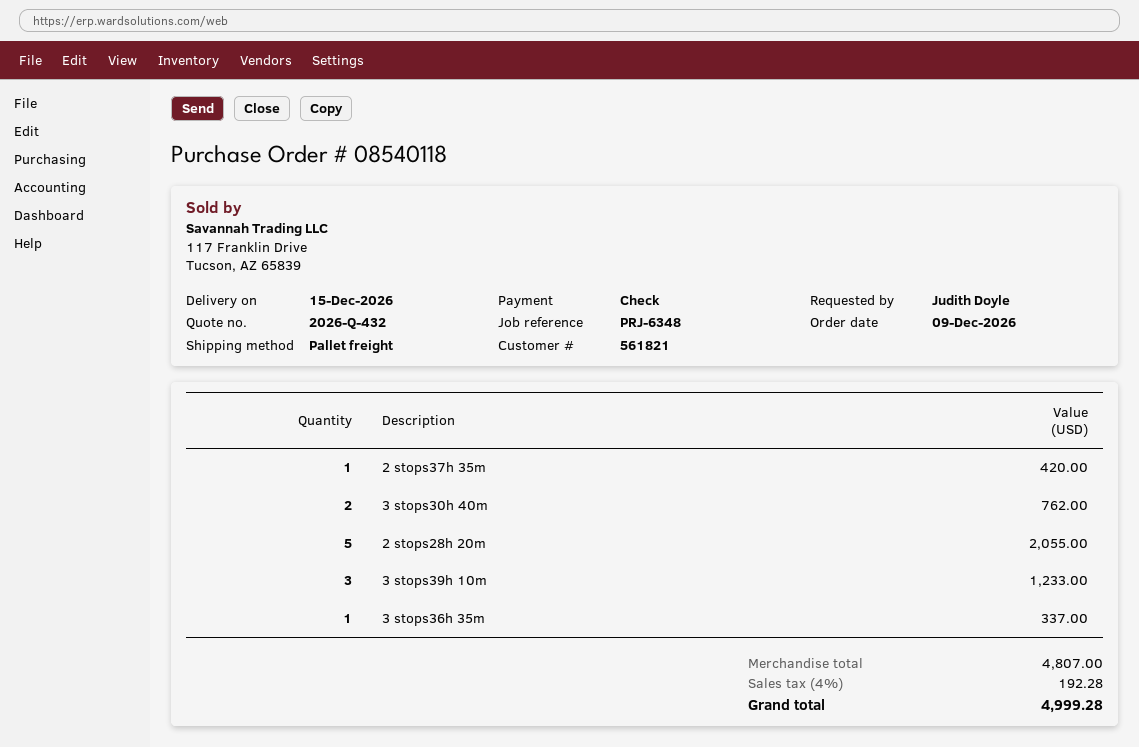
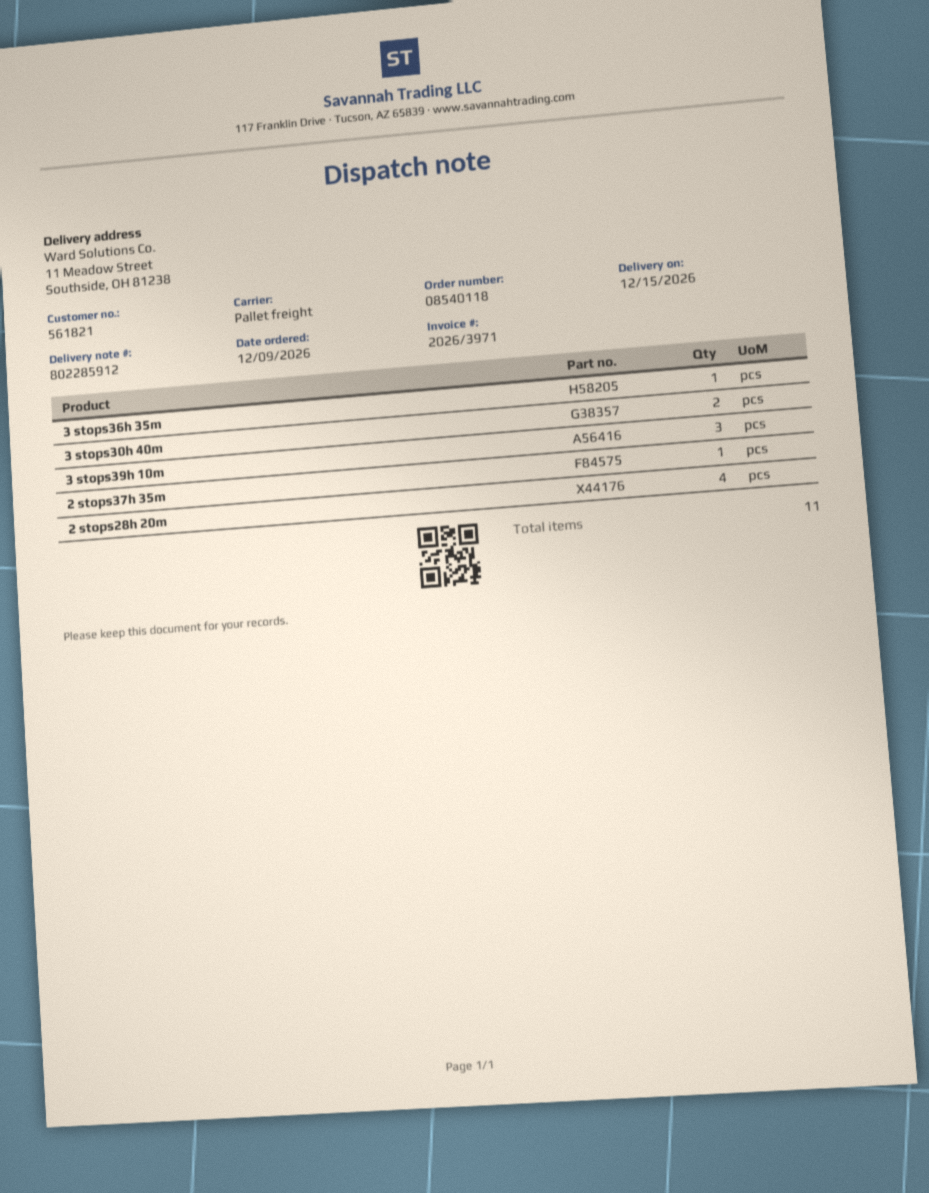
2 stops28h 20m: 5 -> 4

